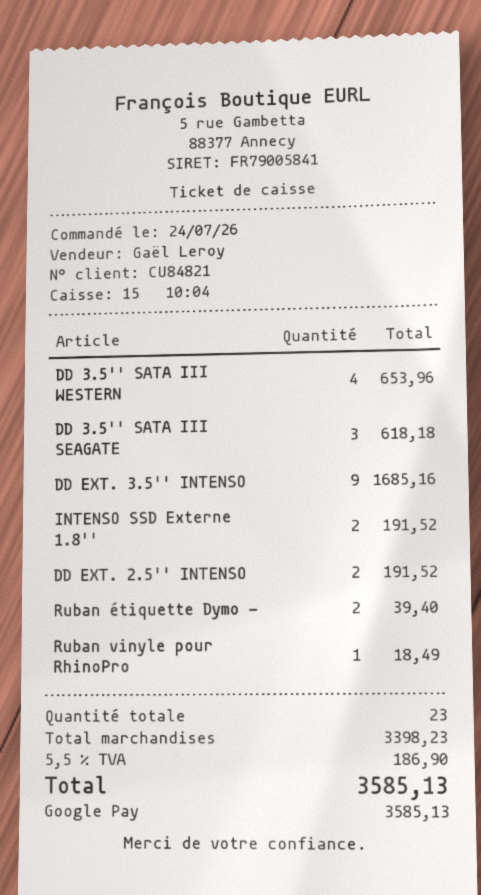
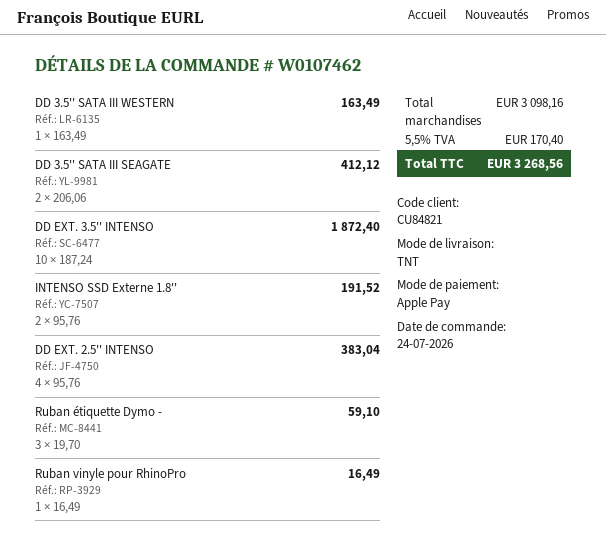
payment method: Google Pay -> Apple Pay
DD 3.5'' SATA III WESTERN: 4 for 653.96 -> 1 for 163.49
DD 3.5'' SATA III SEAGATE: 3 for 618.18 -> 2 for 412.12
DD EXT. 3.5'' INTENSO: 9 for 1685.16 -> 10 for 1872.40
DD EXT. 2.5'' INTENSO: 2 for 191.52 -> 4 for 383.04
Ruban étiquette Dymo -: 2 for 39.40 -> 3 for 59.10
Ruban vinyle pour RhinoPro: 1 for 18.49 -> 1 for 16.49
subtotal: 3398.23 -> 3098.16
tax: 5.5% = 186.90 -> 5.5% = 170.40
total: 3585.13 -> 3268.56

